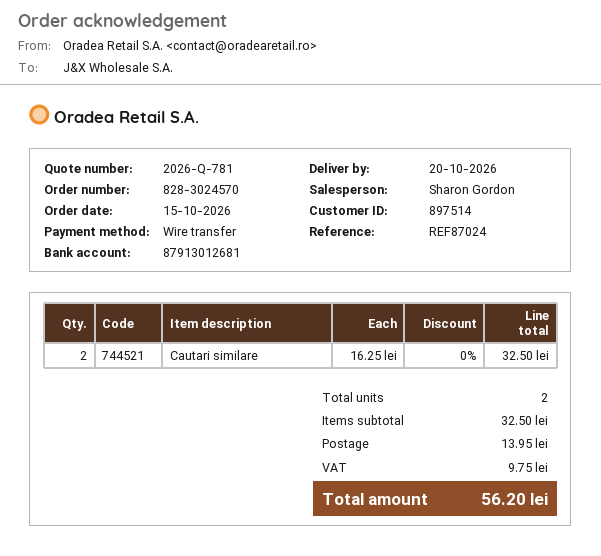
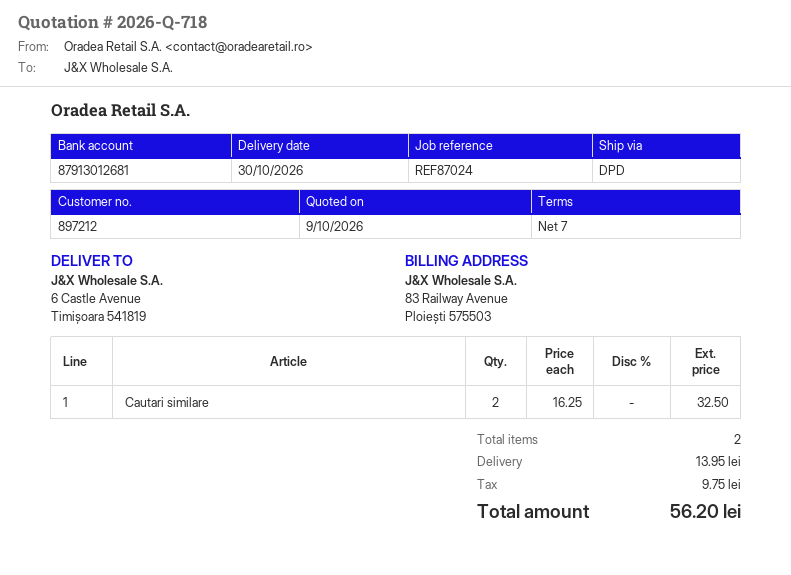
quote number: 2026-Q-781 -> 2026-Q-718
delivery date: 2026-10-20 -> 2026-10-30
customer number: 897514 -> 897212

